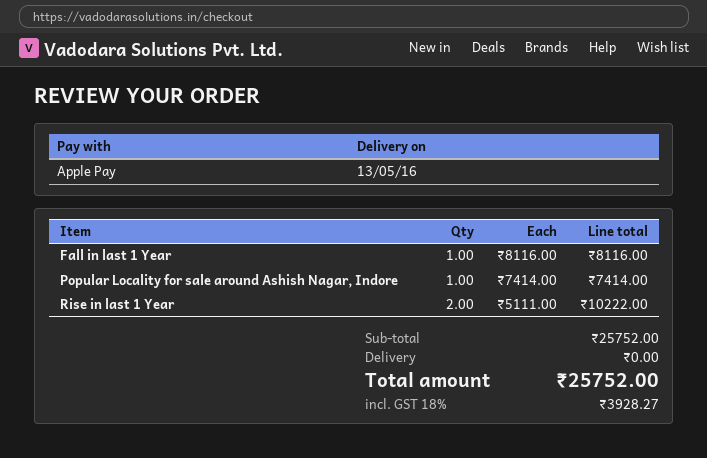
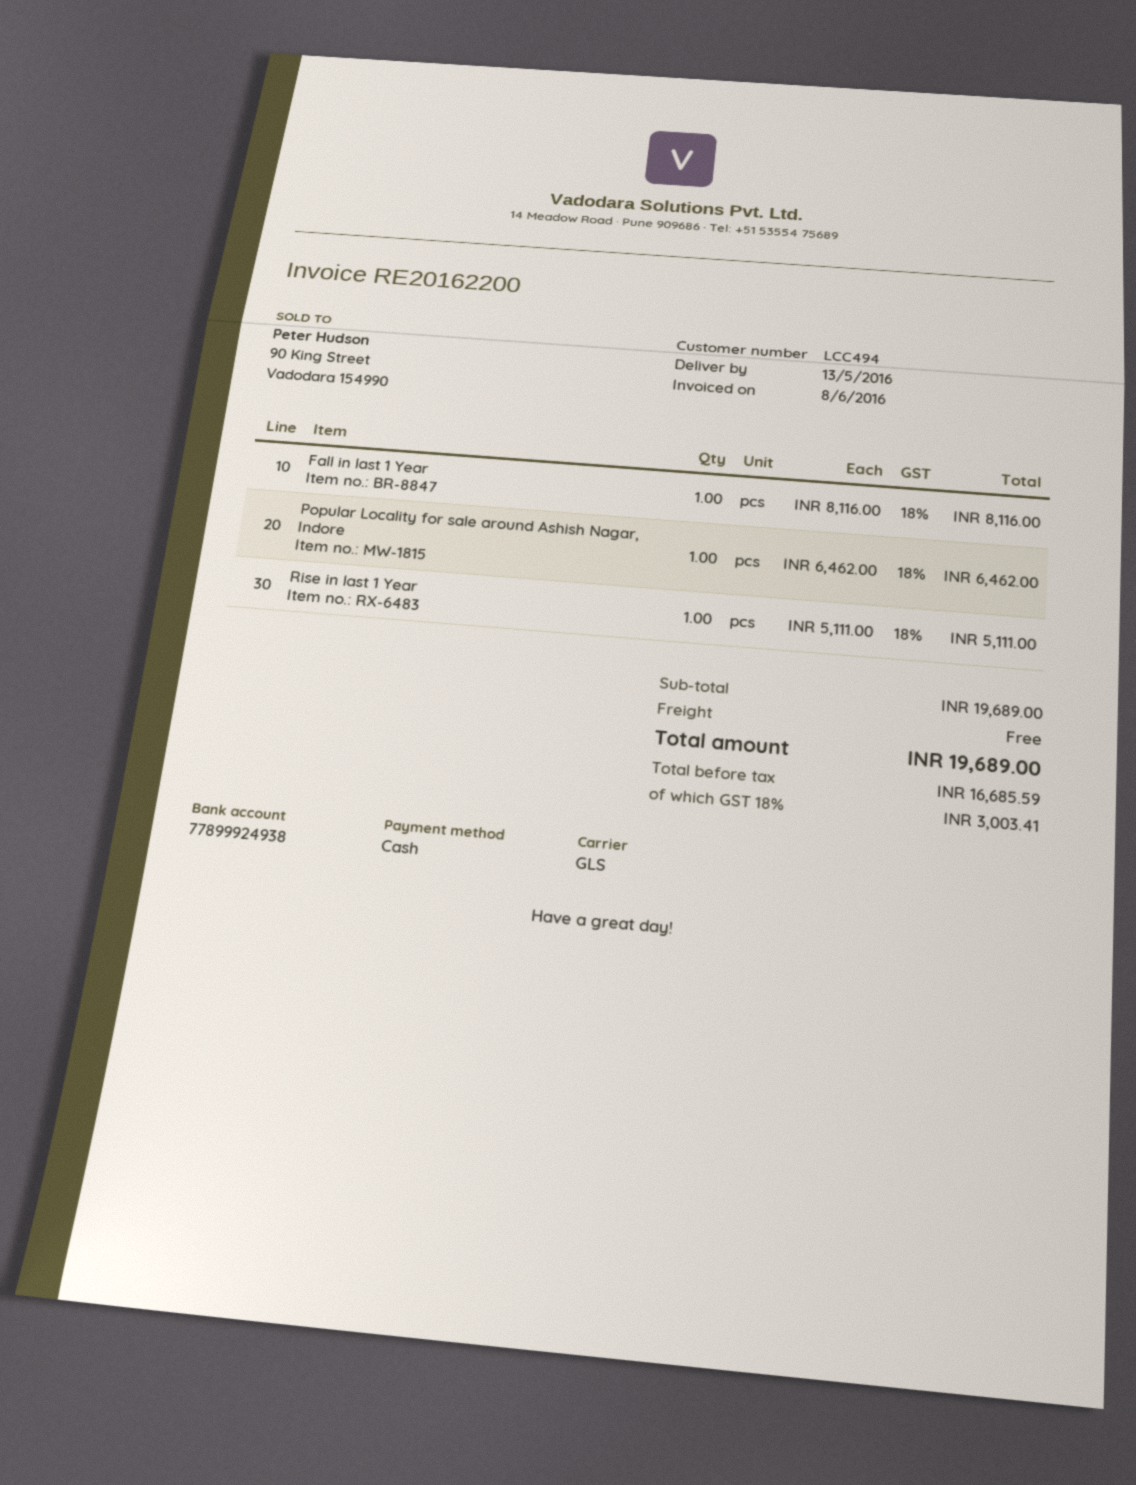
payment method: Apple Pay -> cash
Popular Locality for sale around Ashish Nagar, Indore: 1 x 7414.00 = 7414.00 -> 1 x 6462.00 = 6462.00
Rise in last 1 Year: 2 x 5111.00 = 10222.00 -> 1 x 5111.00 = 5111.00
subtotal: 25752.00 -> 19689.00
tax: 18% = 3928.27 -> 18% = 3003.41
total: 25752.00 -> 19689.00

